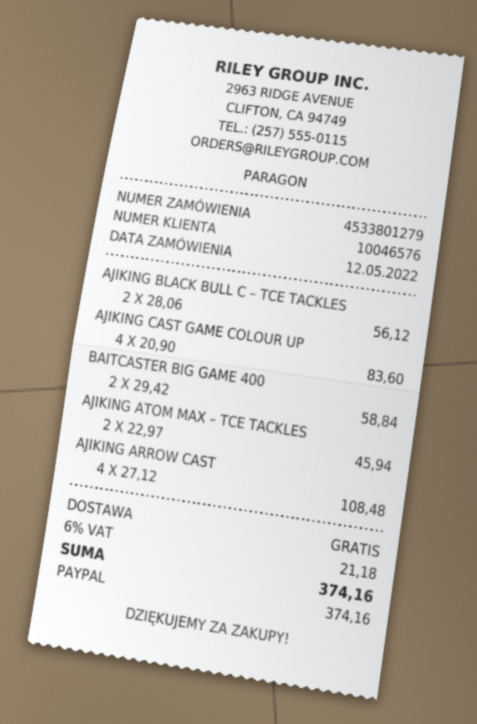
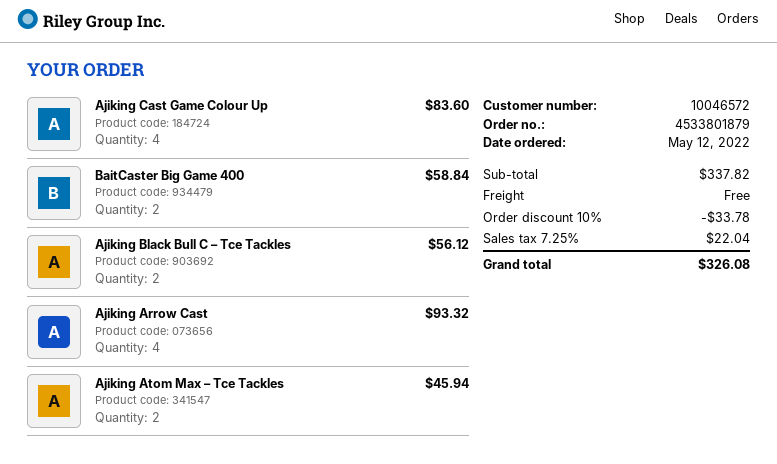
order number: 4533801279 -> 4533801879
customer number: 10046576 -> 10046572
AJIKING ARROW CAST: 4 for 108.48 -> 4 for 93.32
discount: none -> 10% = 33.78
tax: 6% = 21.18 -> 7.25% = 22.04
total: 374.16 -> 326.08

